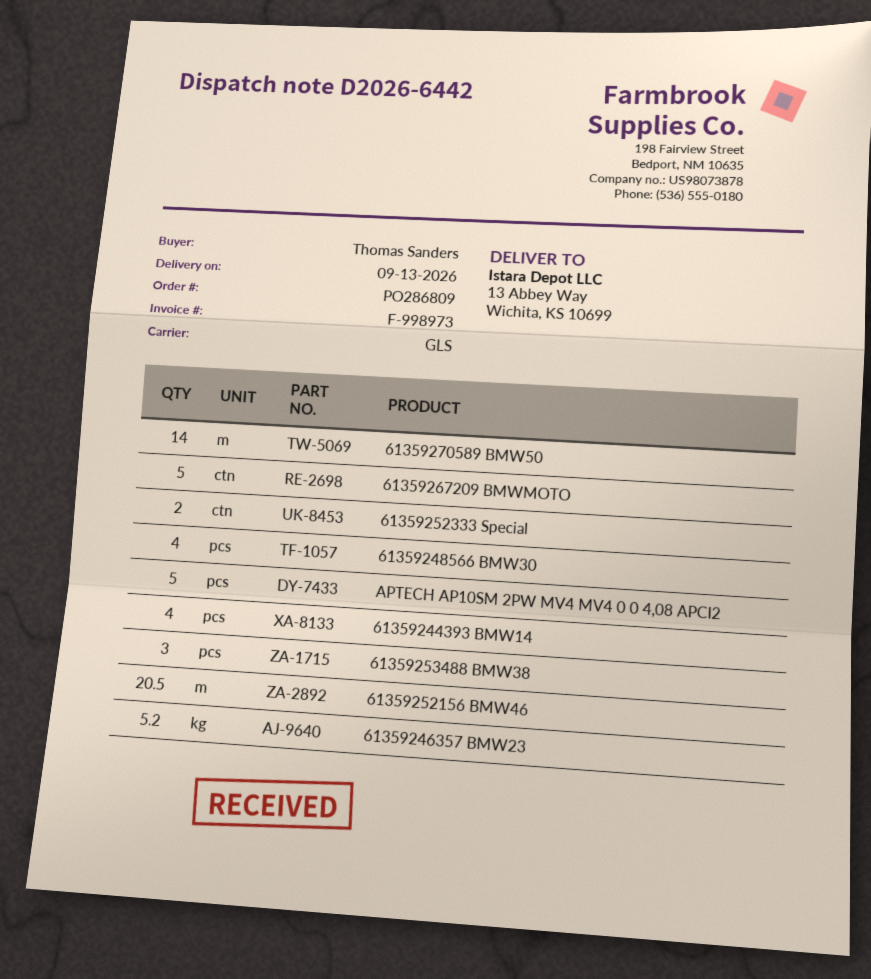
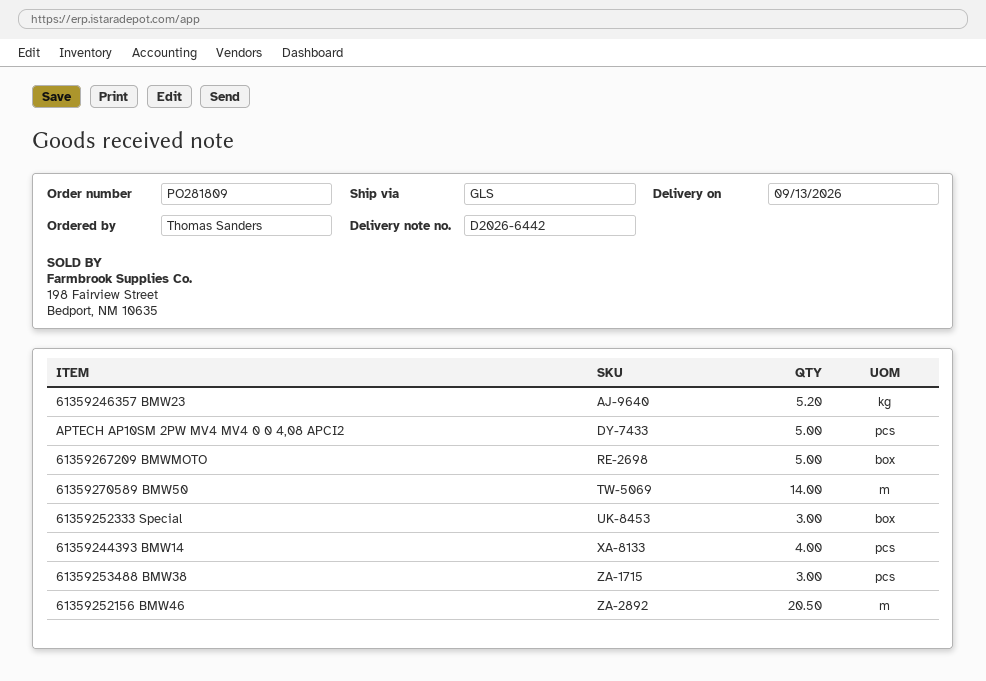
order number: PO286809 -> PO281809
61359252333 Special: 2 -> 3
61359248566 BMW30: 4 -> none

